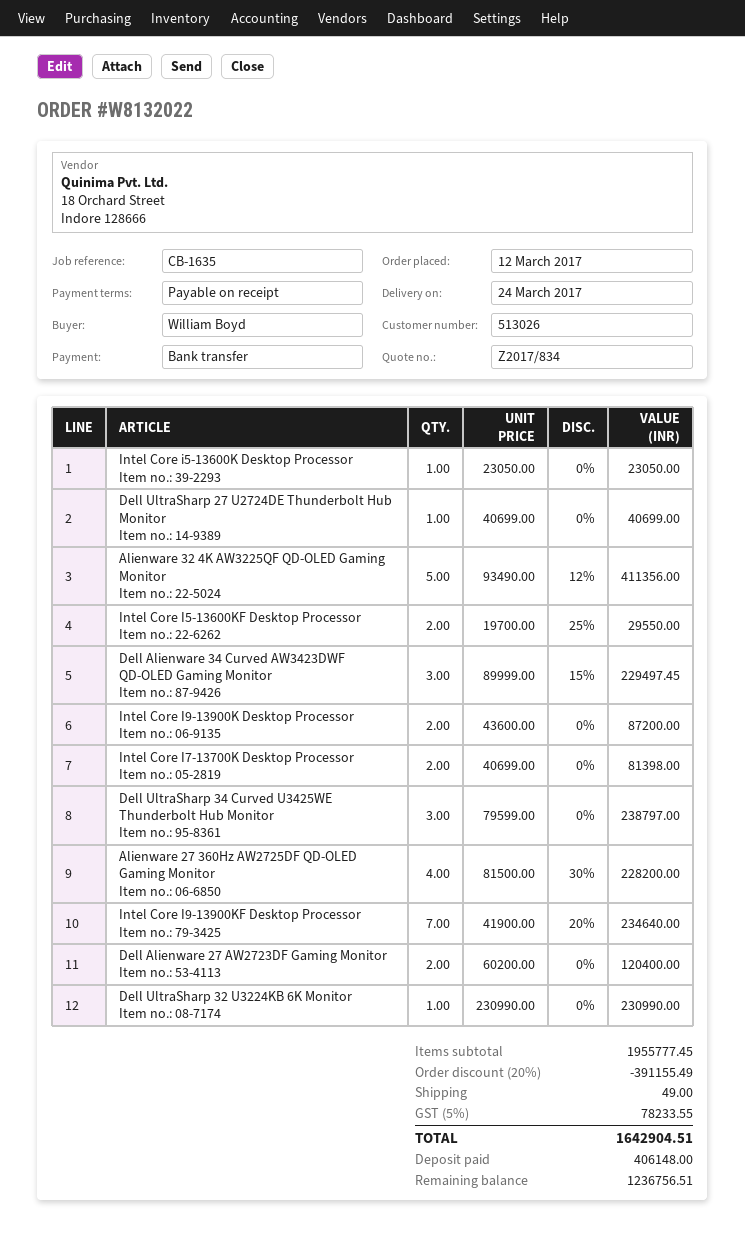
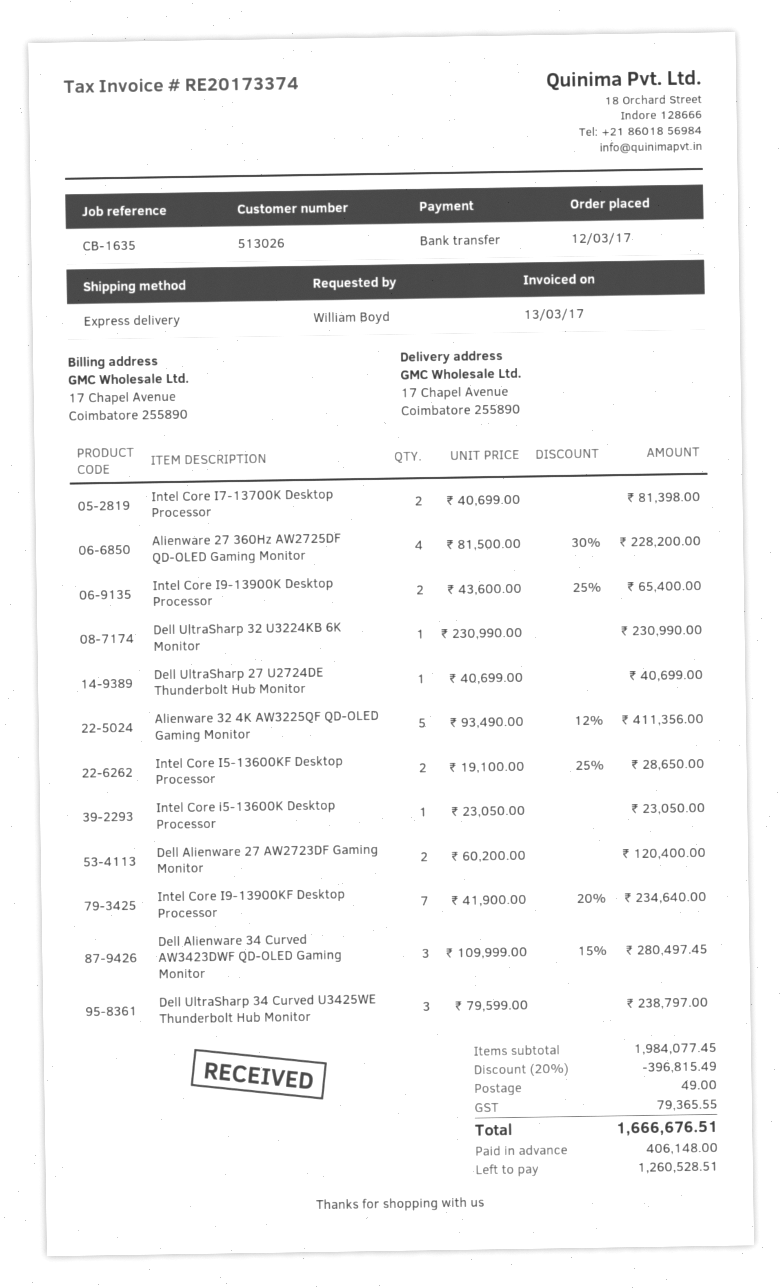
Intel Core I5-13600KF Desktop Processor: 2 x 19700.00 - 25% = 29550.00 -> 2 x 19100.00 - 25% = 28650.00
Dell Alienware 34 Curved AW3423DWF QD-OLED Gaming Monitor: 3 x 89999.00 - 15% = 229497.45 -> 3 x 109999.00 - 15% = 280497.45
Intel Core I9-13900K Desktop Processor: 2 x 43600.00 = 87200.00 -> 2 x 43600.00 - 25% = 65400.00
subtotal: 1955777.45 -> 1984077.45
discount: 20% = 391155.49 -> 20% = 396815.49
tax: 78233.55 -> 79365.55
total: 1642904.51 -> 1666676.51
balance: 1236756.51 -> 1260528.51

